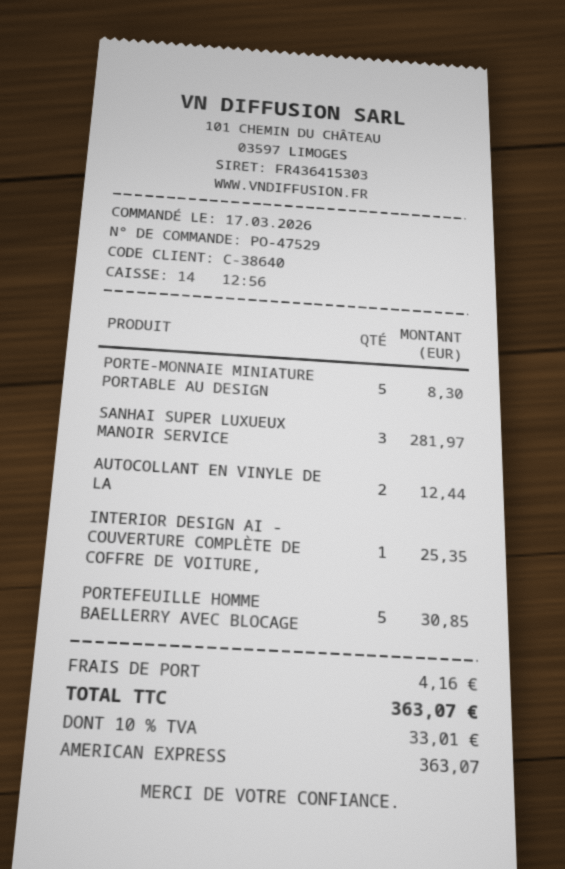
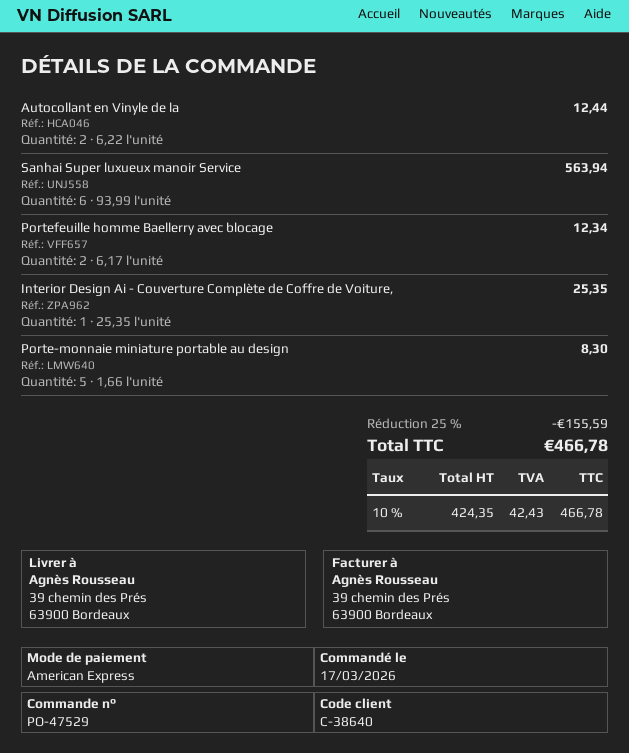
SANHAI SUPER LUXUEUX MANOIR SERVICE: 3 for 281.97 -> 6 for 563.94
PORTEFEUILLE HOMME BAELLERRY AVEC BLOCAGE: 5 for 30.85 -> 2 for 12.34
discount: none -> 25% = 155.59
shipping: 4.16 -> none
tax: 10% = 33.01 -> 10% = 42.43
total: 363.07 -> 466.78

